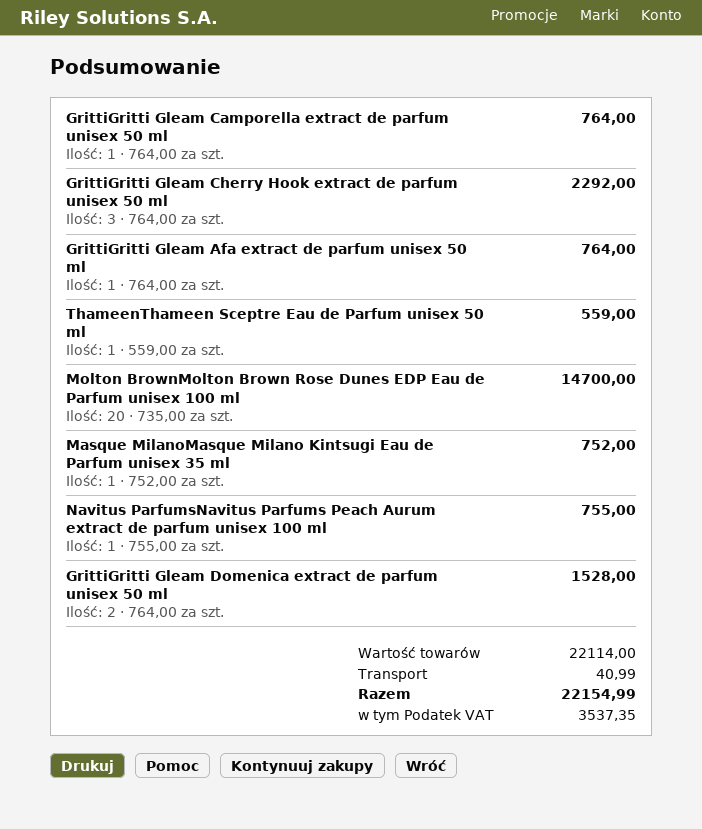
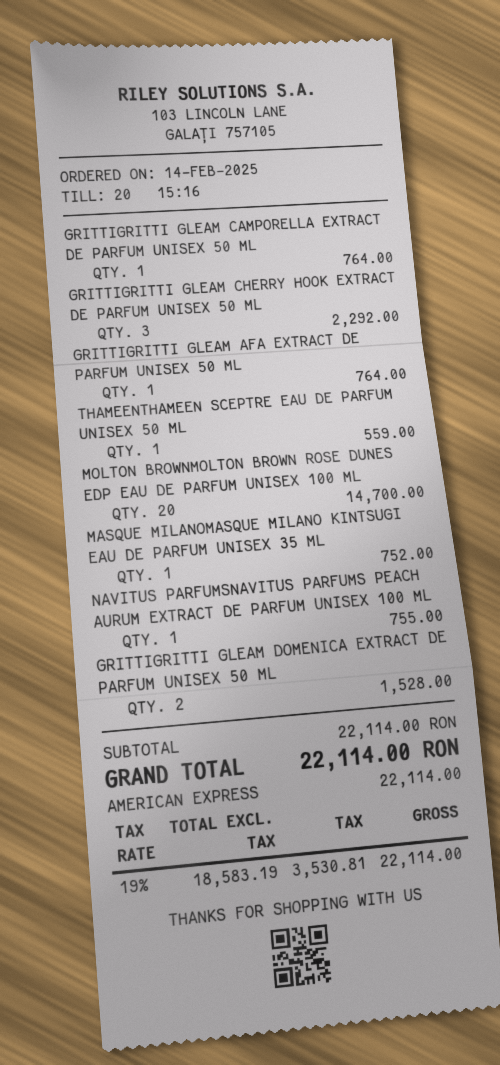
shipping: 40.99 -> none
tax: 3537.35 -> 3530.81
total: 22154.99 -> 22114.00

